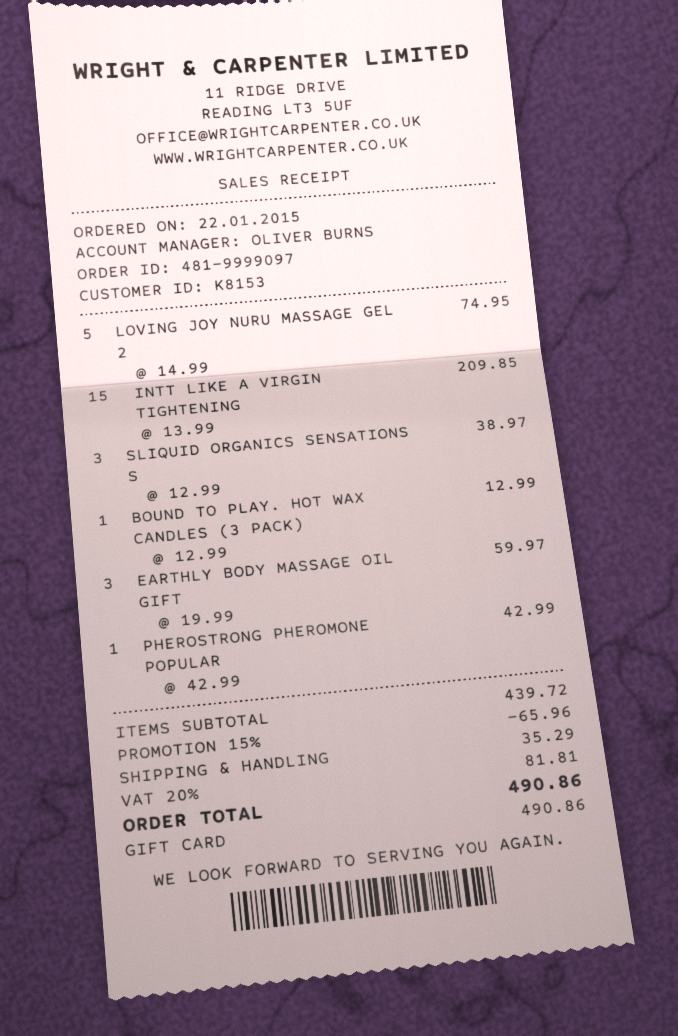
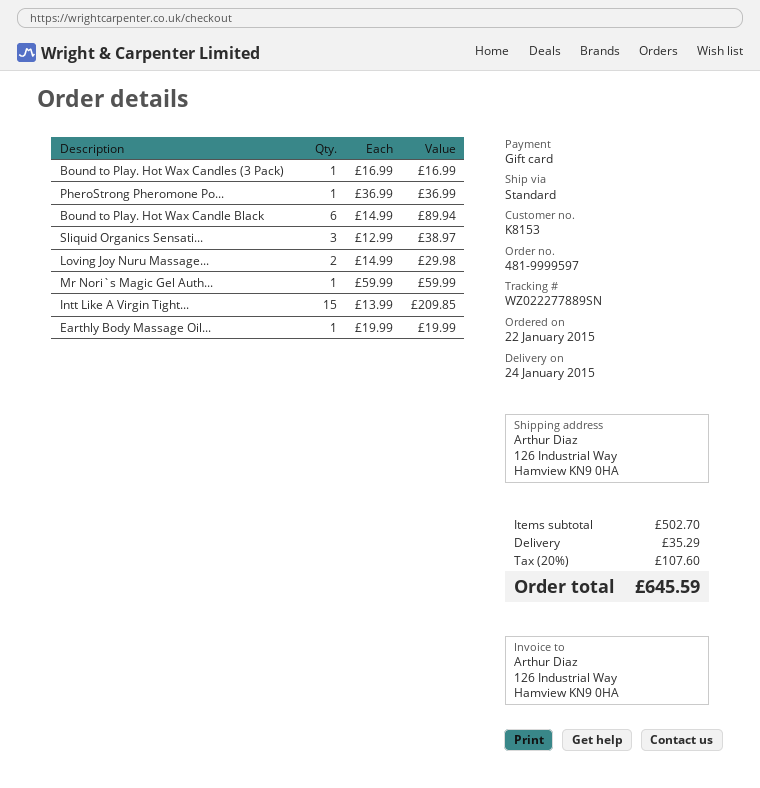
order number: 481-9999097 -> 481-9999597
LOVING JOY NURU MASSAGE GEL 2: 5 x 14.99 = 74.95 -> 2 x 14.99 = 29.98
BOUND TO PLAY. HOT WAX CANDLES (3 PACK): 1 x 12.99 = 12.99 -> 1 x 16.99 = 16.99
EARTHLY BODY MASSAGE OIL GIFT: 3 x 19.99 = 59.97 -> 1 x 19.99 = 19.99
PHEROSTRONG PHEROMONE POPULAR: 1 x 42.99 = 42.99 -> 1 x 36.99 = 36.99
Bound to Play. Hot Wax Candle Black: none -> 6 x 14.99 = 89.94
Mr Nori`s Magic Gel Auth...: none -> 1 x 59.99 = 59.99
subtotal: 439.72 -> 502.70
discount: 15% = 65.96 -> none
tax: 20% = 81.81 -> 20% = 107.60
total: 490.86 -> 645.59

